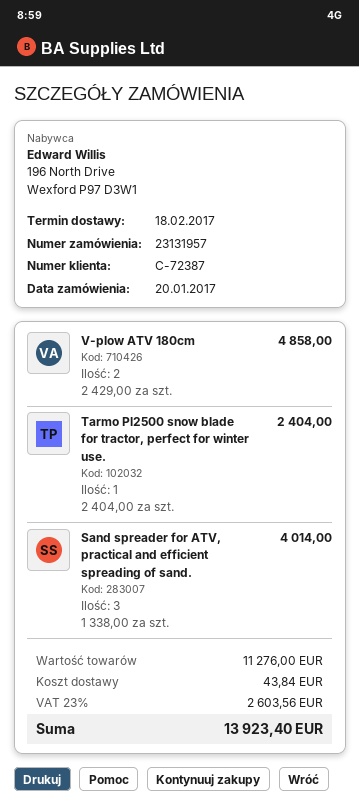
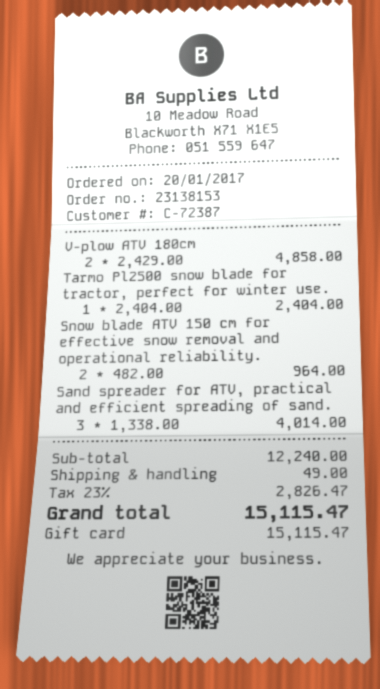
order number: 23131957 -> 23138153
Snow blade ATV 150 cm for effective snow removal and operational reliability.: none -> 2 x 482.00 = 964.00
subtotal: 11276.00 -> 12240.00
shipping: 43.84 -> 49.00
tax: 23% = 2603.56 -> 23% = 2826.47
total: 13923.40 -> 15115.47

